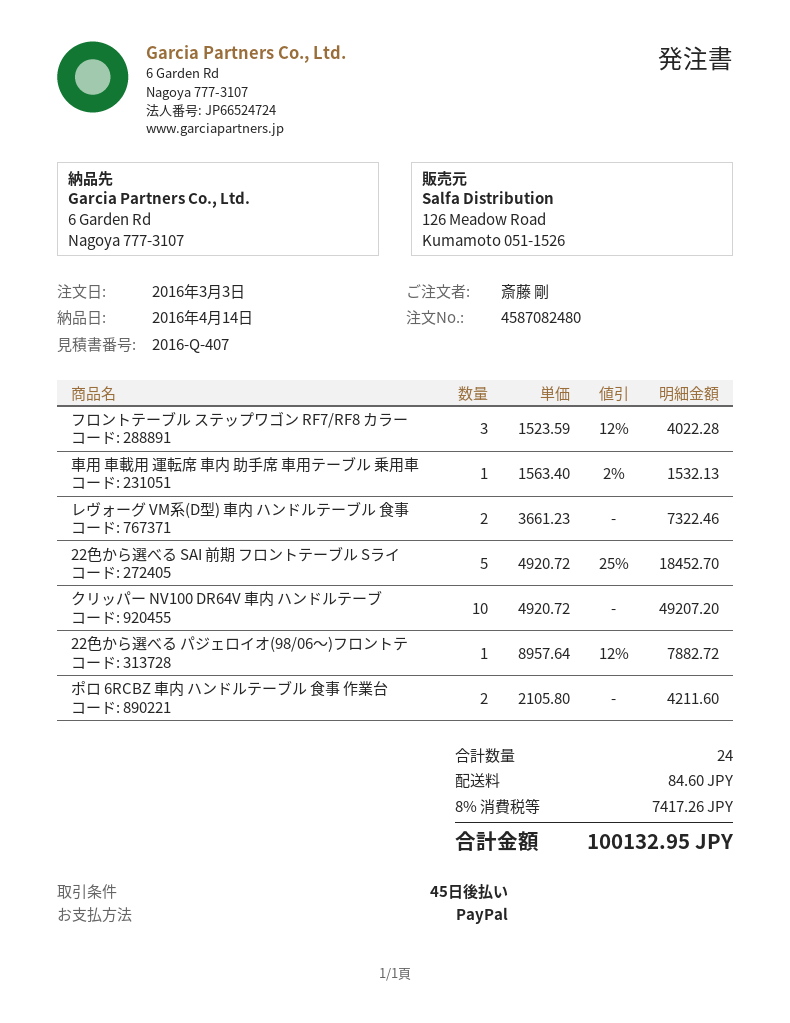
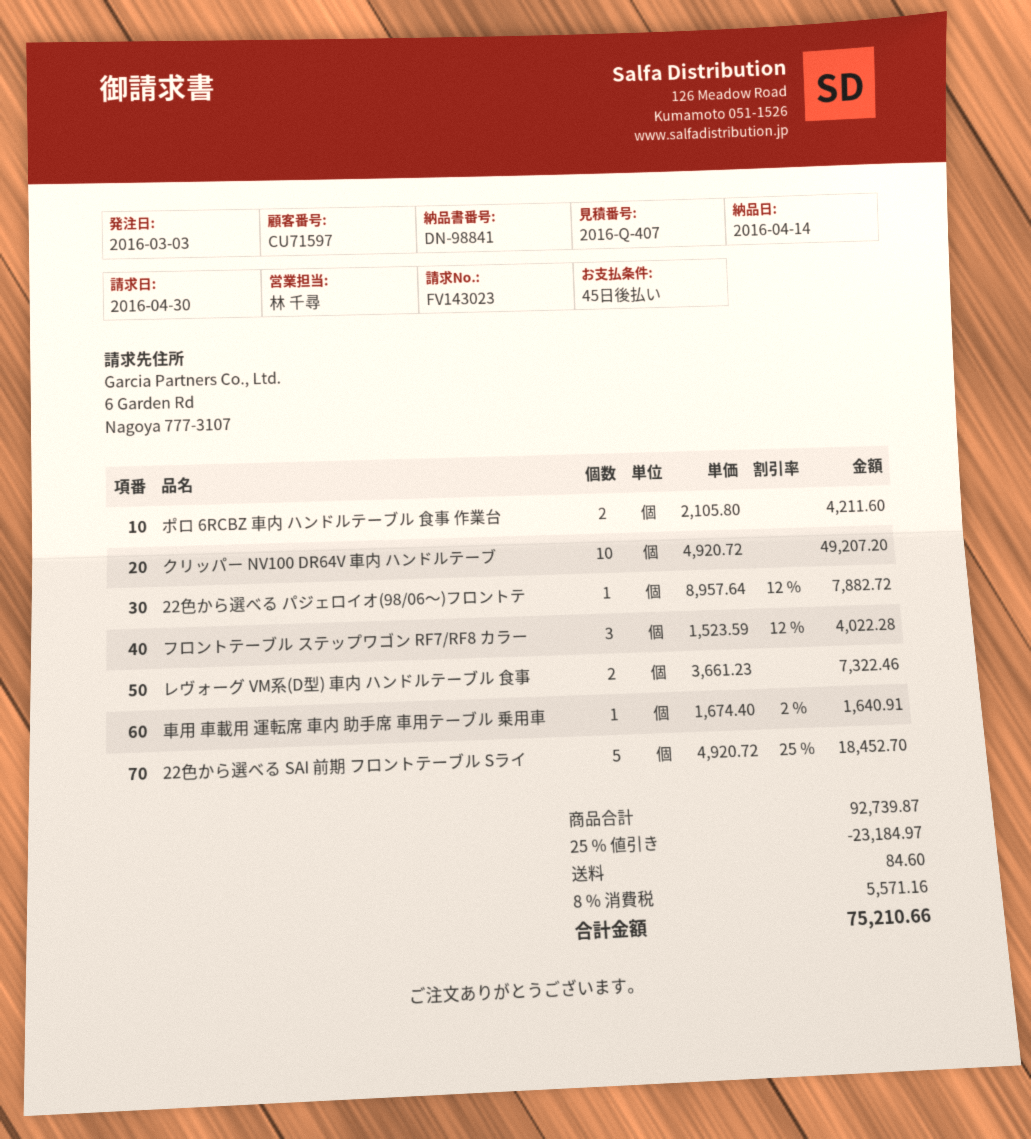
車用 車載用 運転席 車内 助手席 車用テーブル 乗用車: 1 x 1563.40 - 2% = 1532.13 -> 1 x 1674.40 - 2% = 1640.91
discount: none -> 25% = 23184.97
tax: 8% = 7417.26 -> 8% = 5571.16
total: 100132.95 -> 75210.66

